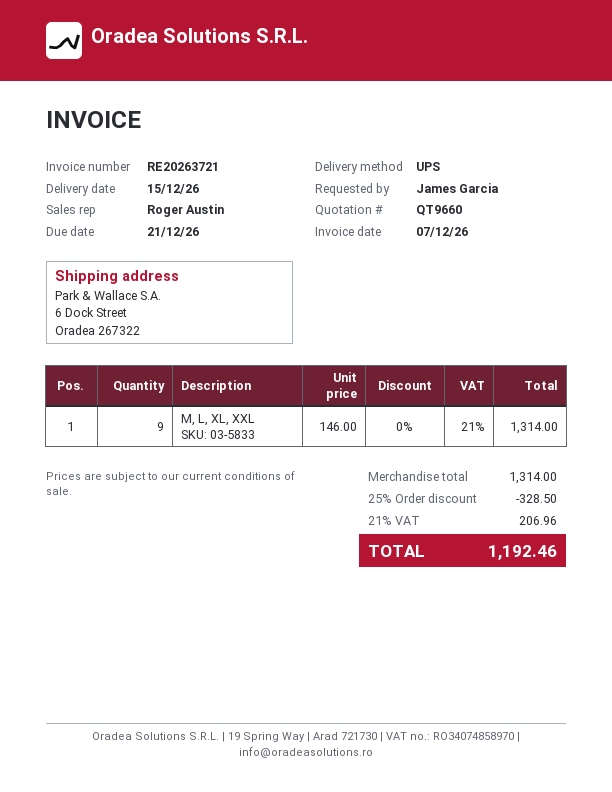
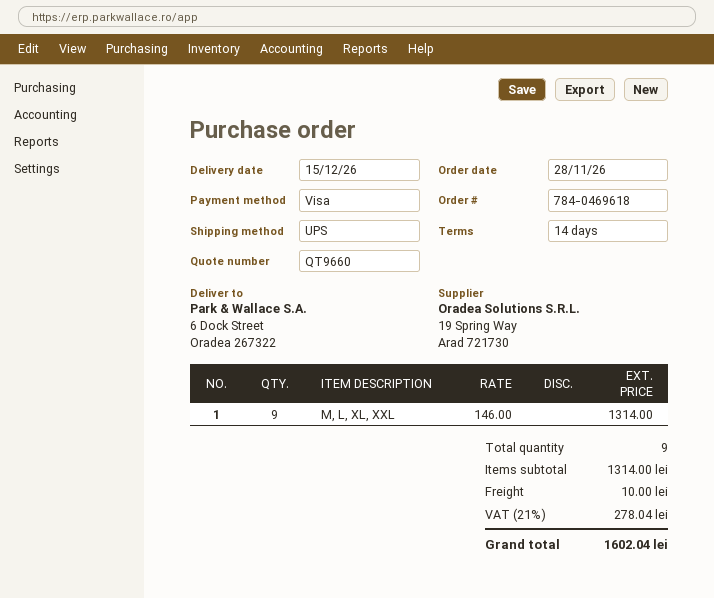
discount: 25% = 328.50 -> none
shipping: none -> 10.00
tax: 21% = 206.96 -> 21% = 278.04
total: 1192.46 -> 1602.04

